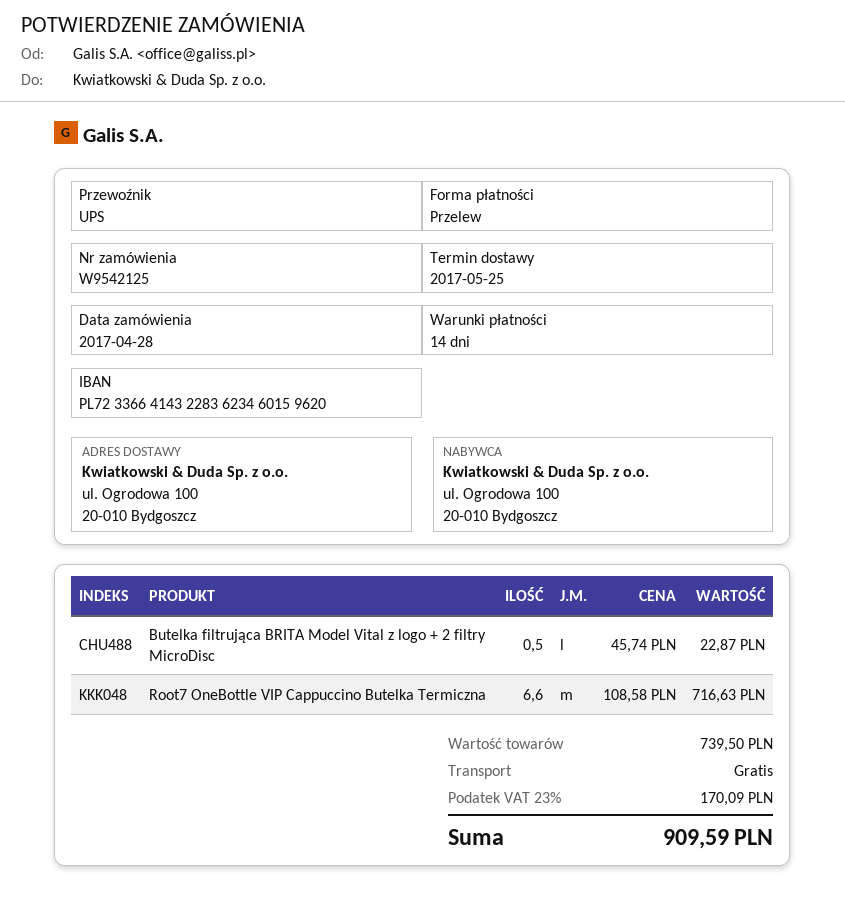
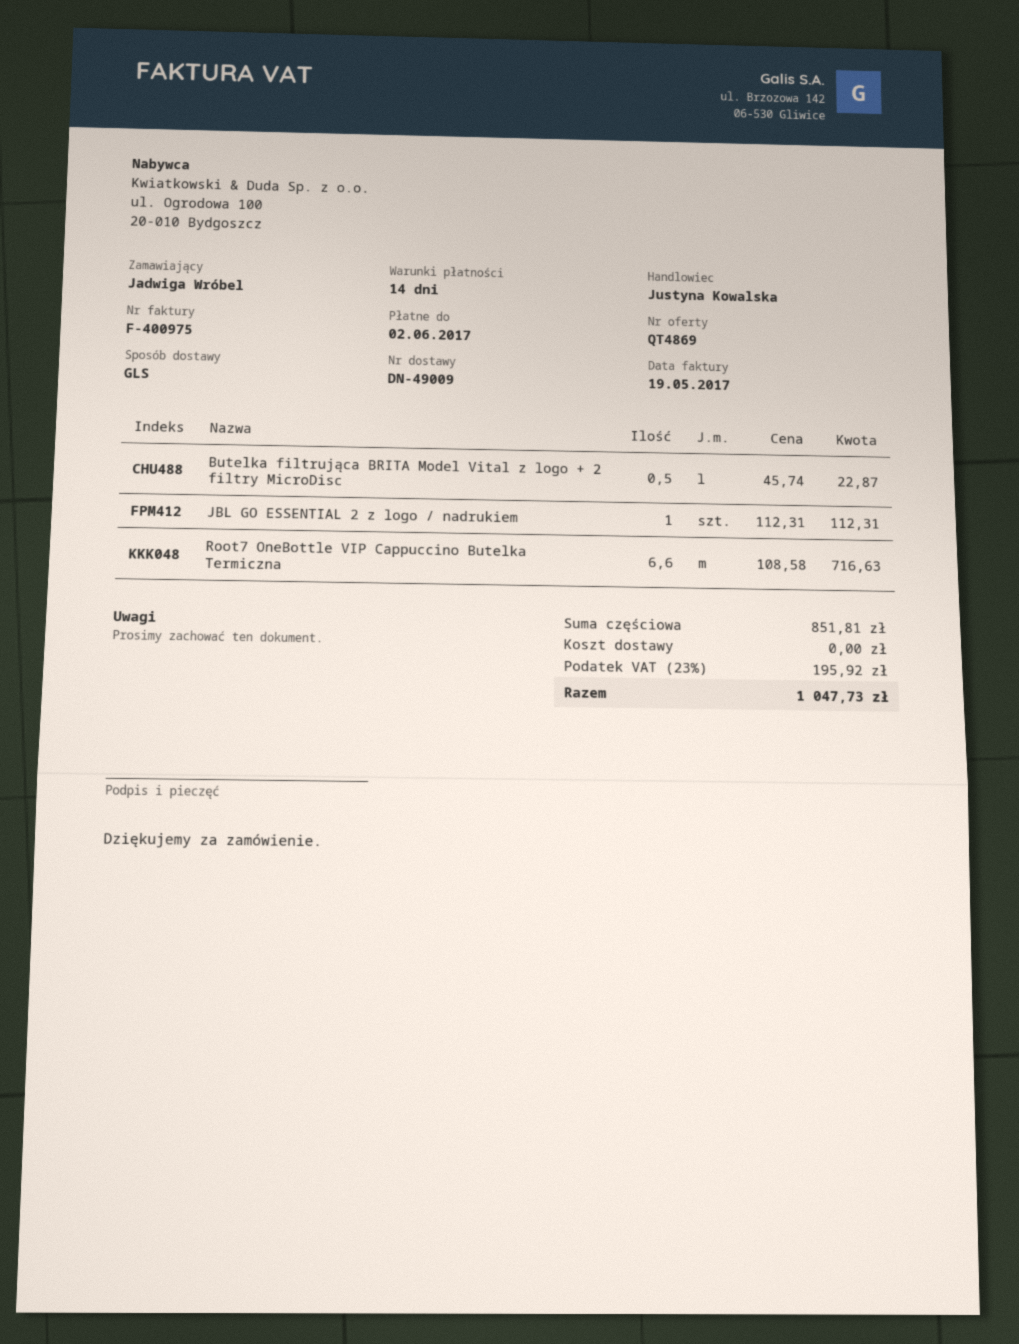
shipping method: UPS -> GLS
JBL GO ESSENTIAL 2 z logo / nadrukiem: none -> 1 x 112.31 = 112.31
subtotal: 739.50 -> 851.81
tax: 23% = 170.09 -> 23% = 195.92
total: 909.59 -> 1047.73

